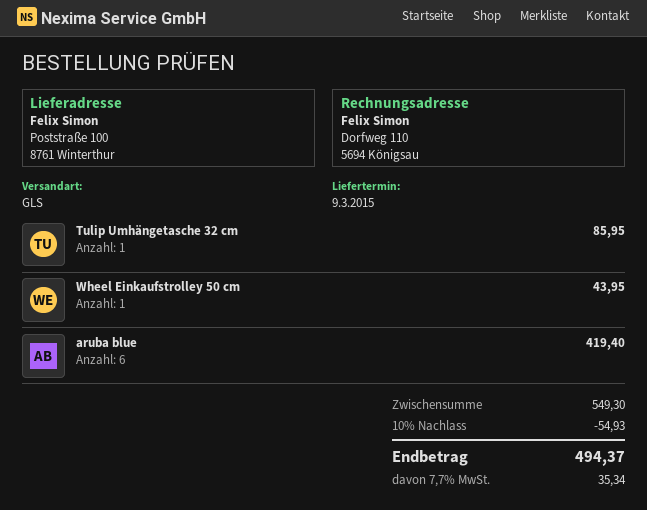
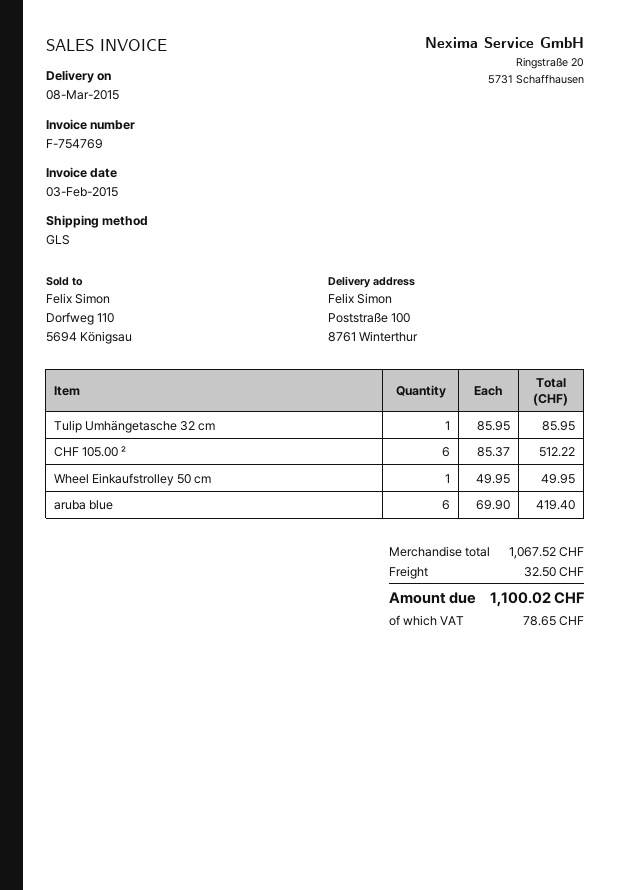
delivery date: 2015-03-09 -> 2015-03-08
Wheel Einkaufstrolley 50 cm: 1 for 43.95 -> 1 for 49.95
CHF 105.00 ²: none -> 6 for 512.22
subtotal: 549.30 -> 1067.52
discount: 10% = 54.93 -> none
shipping: none -> 32.50
tax: 35.34 -> 78.65
total: 494.37 -> 1100.02

